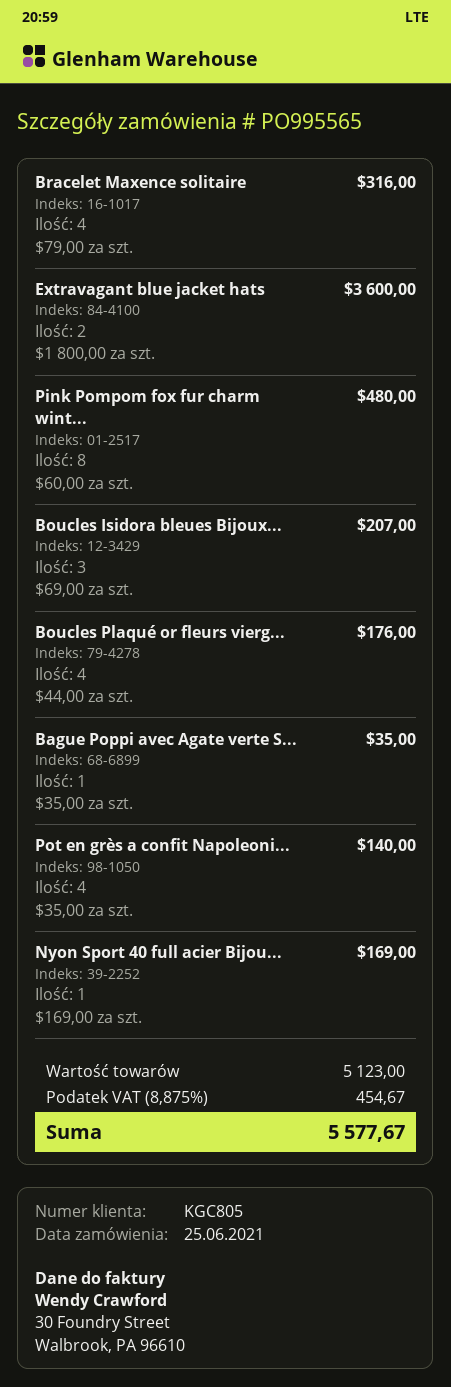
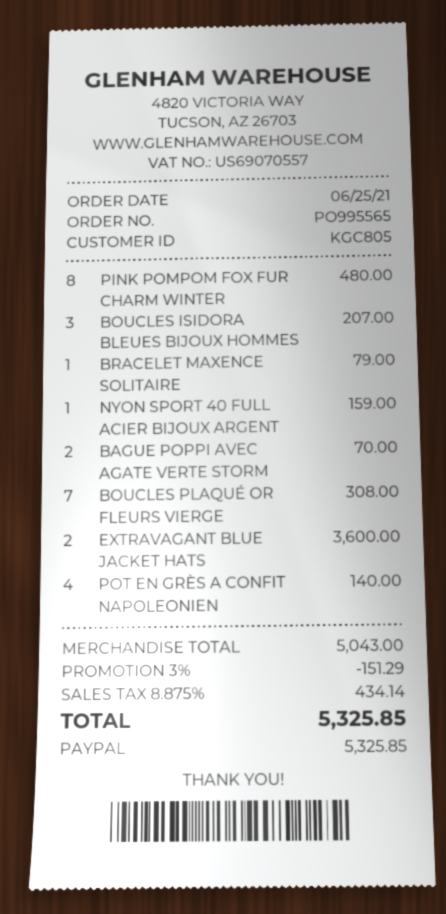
Bracelet Maxence solitaire: 4 for 316.00 -> 1 for 79.00
Boucles Plaqué or fleurs vierg...: 4 for 176.00 -> 7 for 308.00
Bague Poppi avec Agate verte S...: 1 for 35.00 -> 2 for 70.00
Nyon Sport 40 full acier Bijou...: 1 for 169.00 -> 1 for 159.00
subtotal: 5123.00 -> 5043.00
discount: none -> 3% = 151.29
tax: 8.875% = 454.67 -> 8.875% = 434.14
total: 5577.67 -> 5325.85

